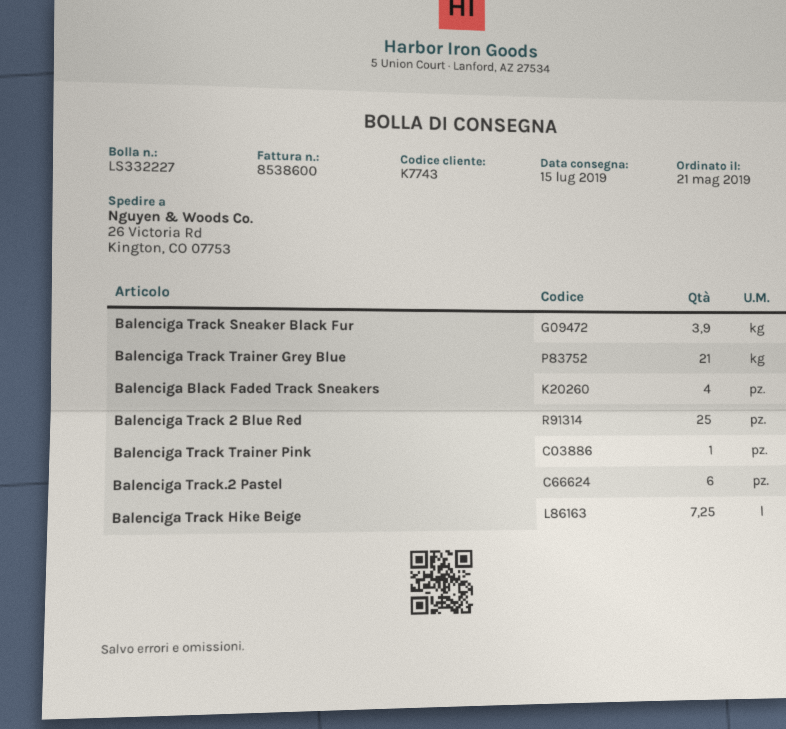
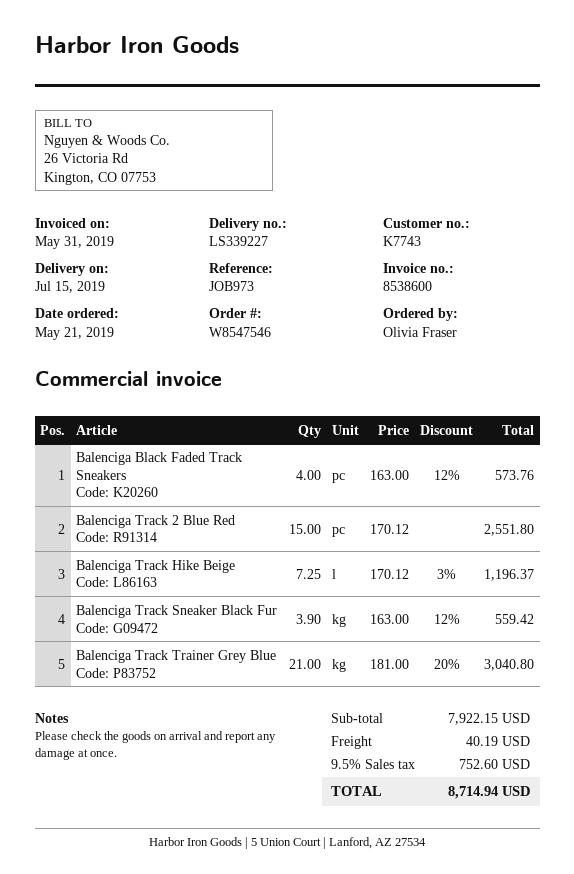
delivery note number: LS332227 -> LS339227
Balenciga Track 2 Blue Red: 25 -> 15
Balenciga Track Trainer Pink: 1 -> none
Balenciga Track.2 Pastel: 6 -> none

